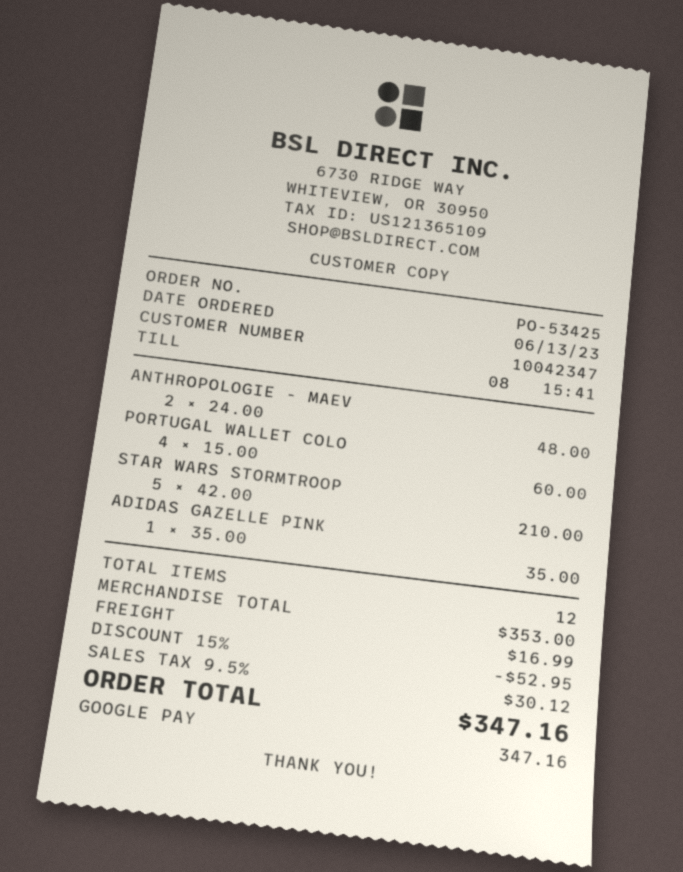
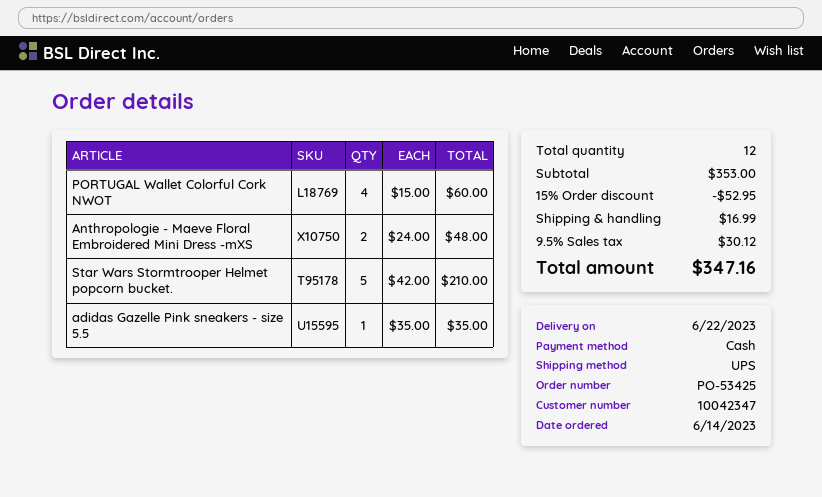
order date: 2023-06-13 -> 2023-06-14
payment method: Google Pay -> cash

